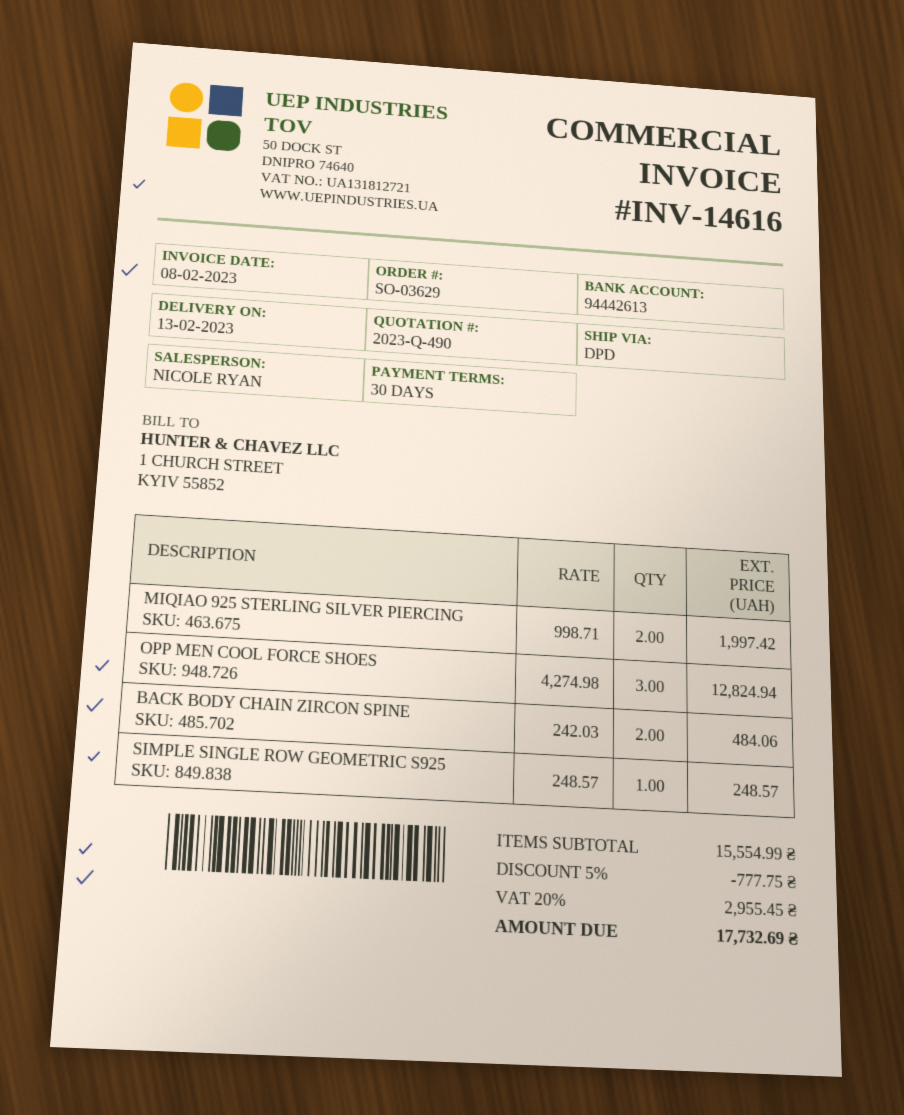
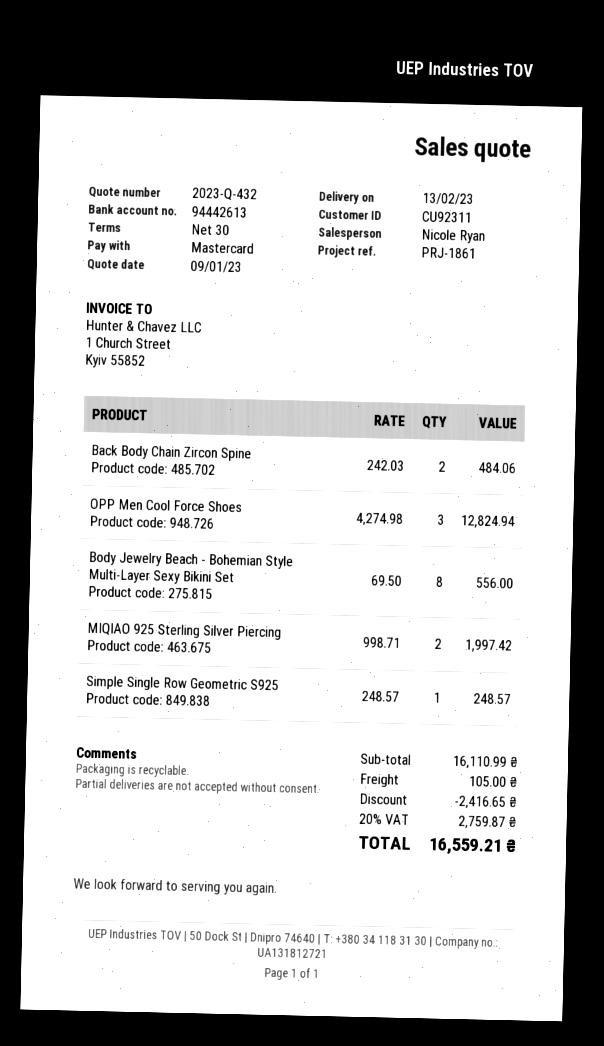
quote number: 2023-Q-490 -> 2023-Q-432
Body Jewelry Beach - Bohemian Style Multi-Layer Sexy Bikini Set: none -> 8 x 69.50 = 556.00
subtotal: 15554.99 -> 16110.99
discount: 777.75 -> 2416.65
shipping: none -> 105.00
tax: 20% = 2955.45 -> 20% = 2759.87
total: 17732.69 -> 16559.21

